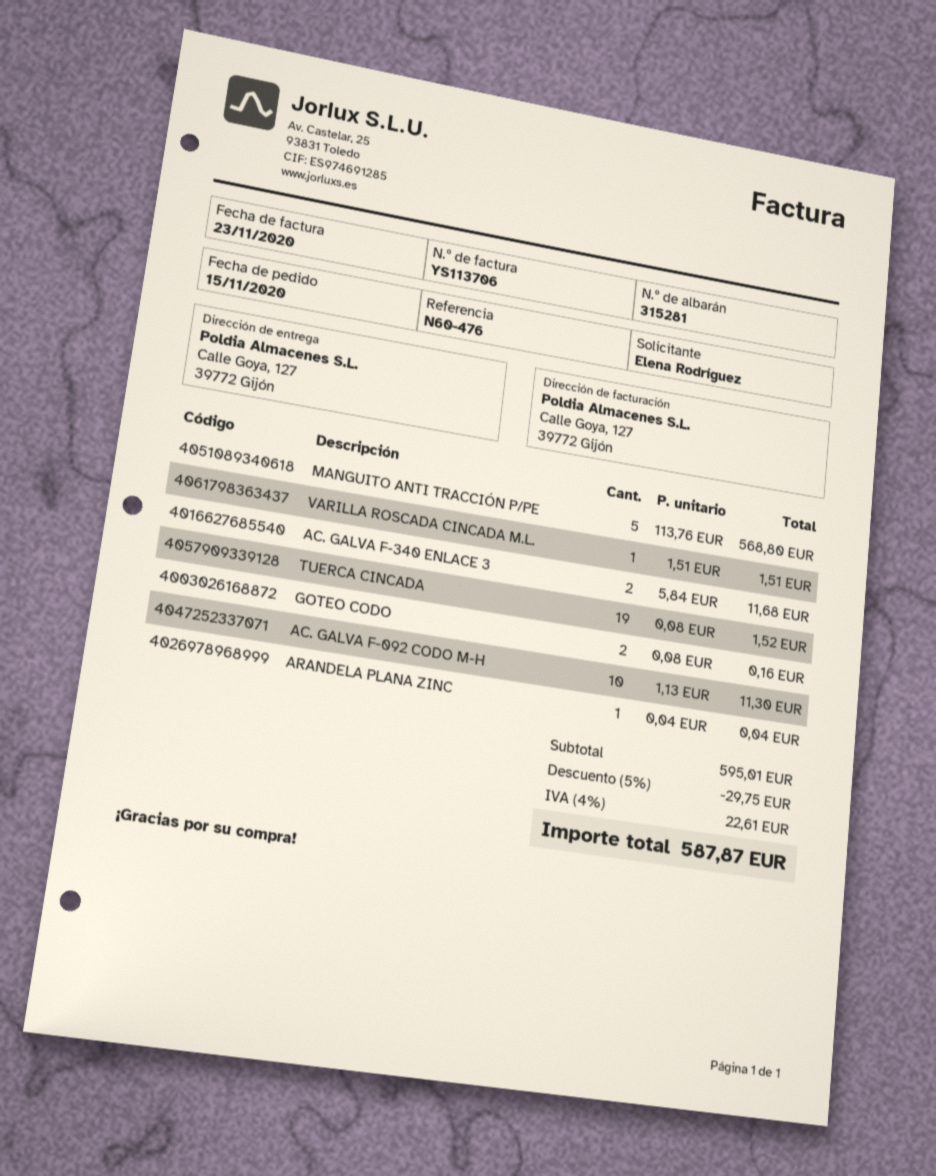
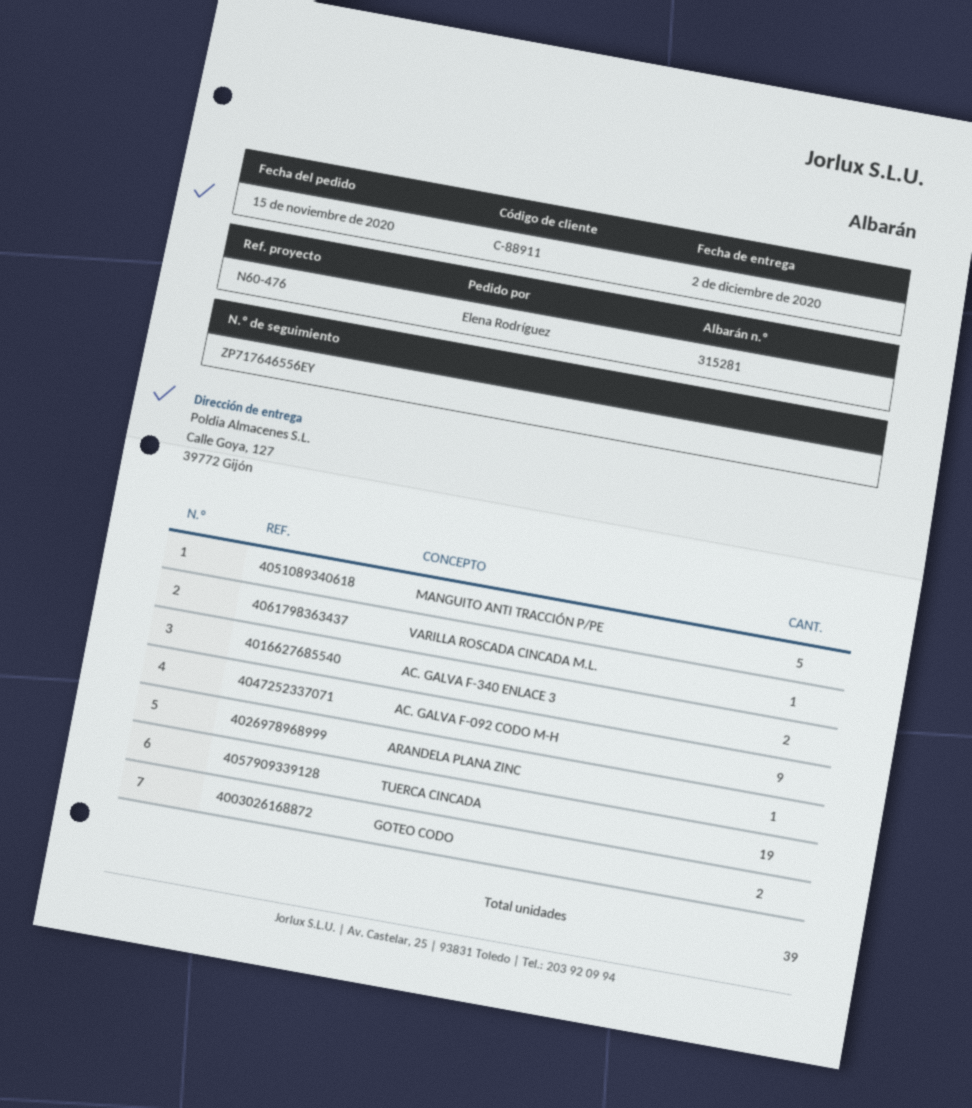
AC. GALVA F-092 CODO M-H: 10 -> 9

